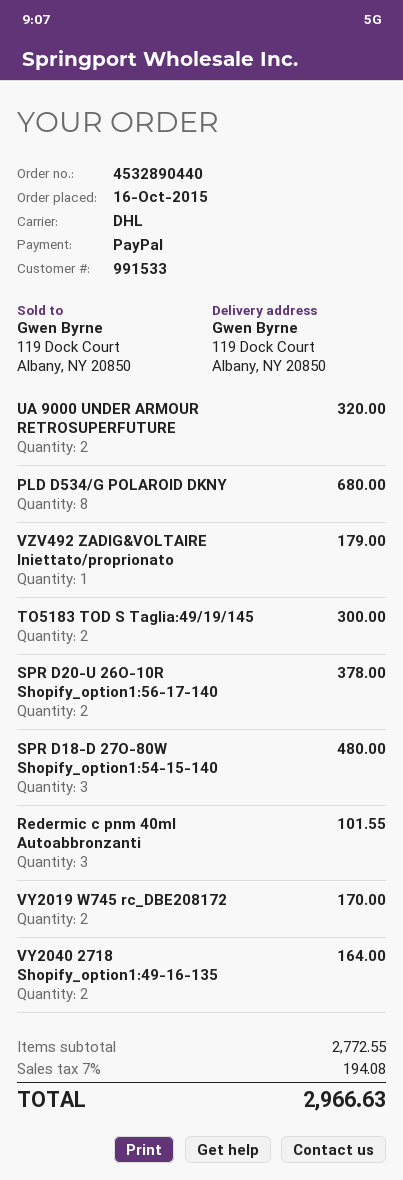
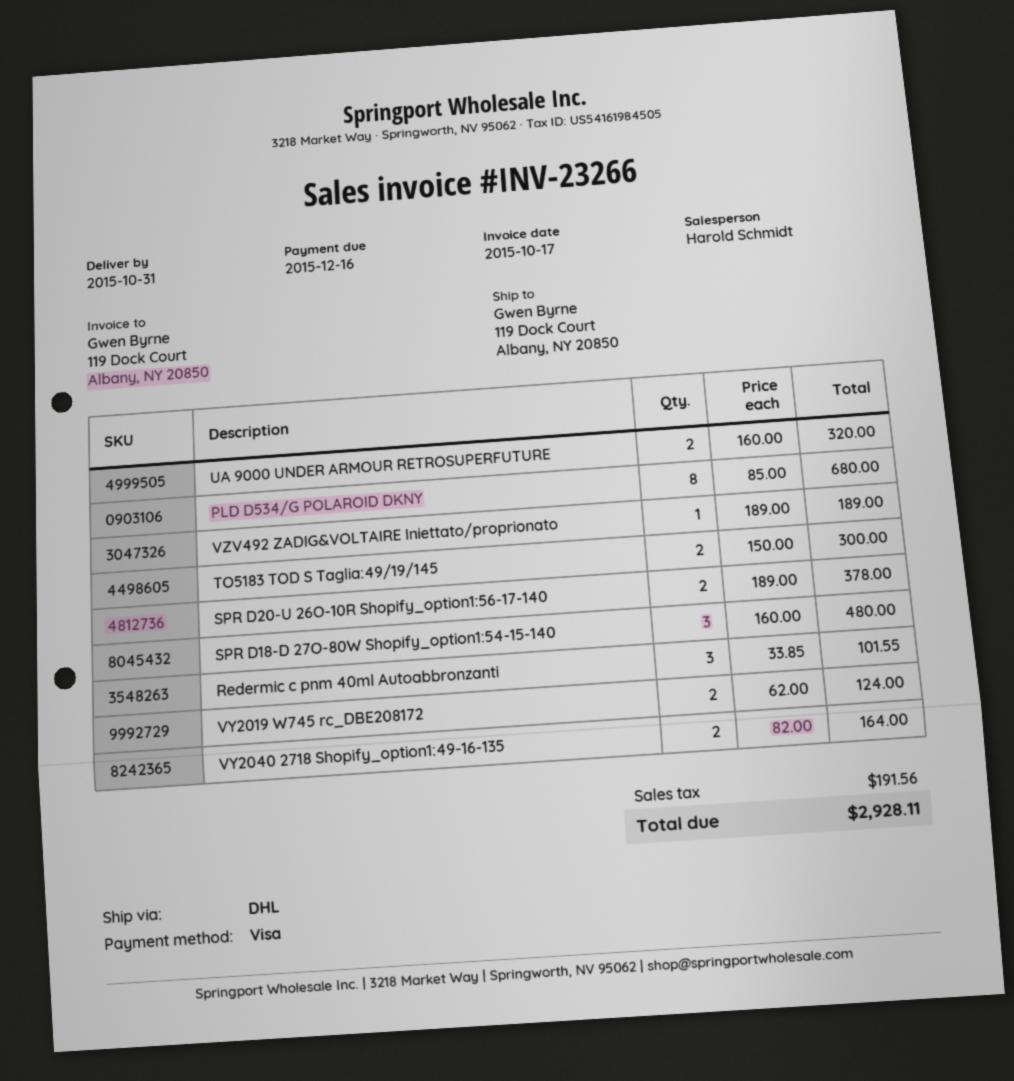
payment method: PayPal -> Visa
VZV492 ZADIG&VOLTAIRE Iniettato/proprionato: 1 for 179.00 -> 1 for 189.00
VY2019 W745 rc_DBE208172: 2 for 170.00 -> 2 for 124.00
tax: 194.08 -> 191.56
total: 2966.63 -> 2928.11

